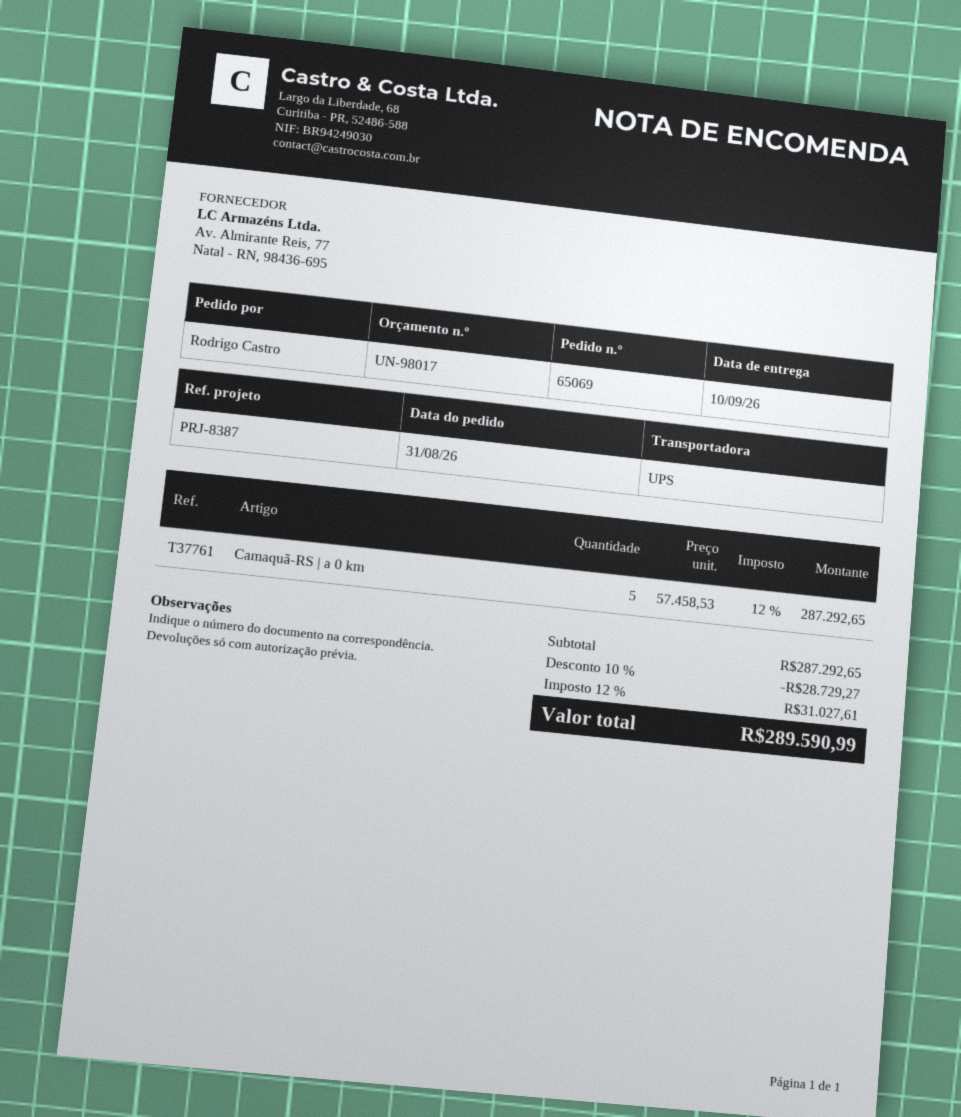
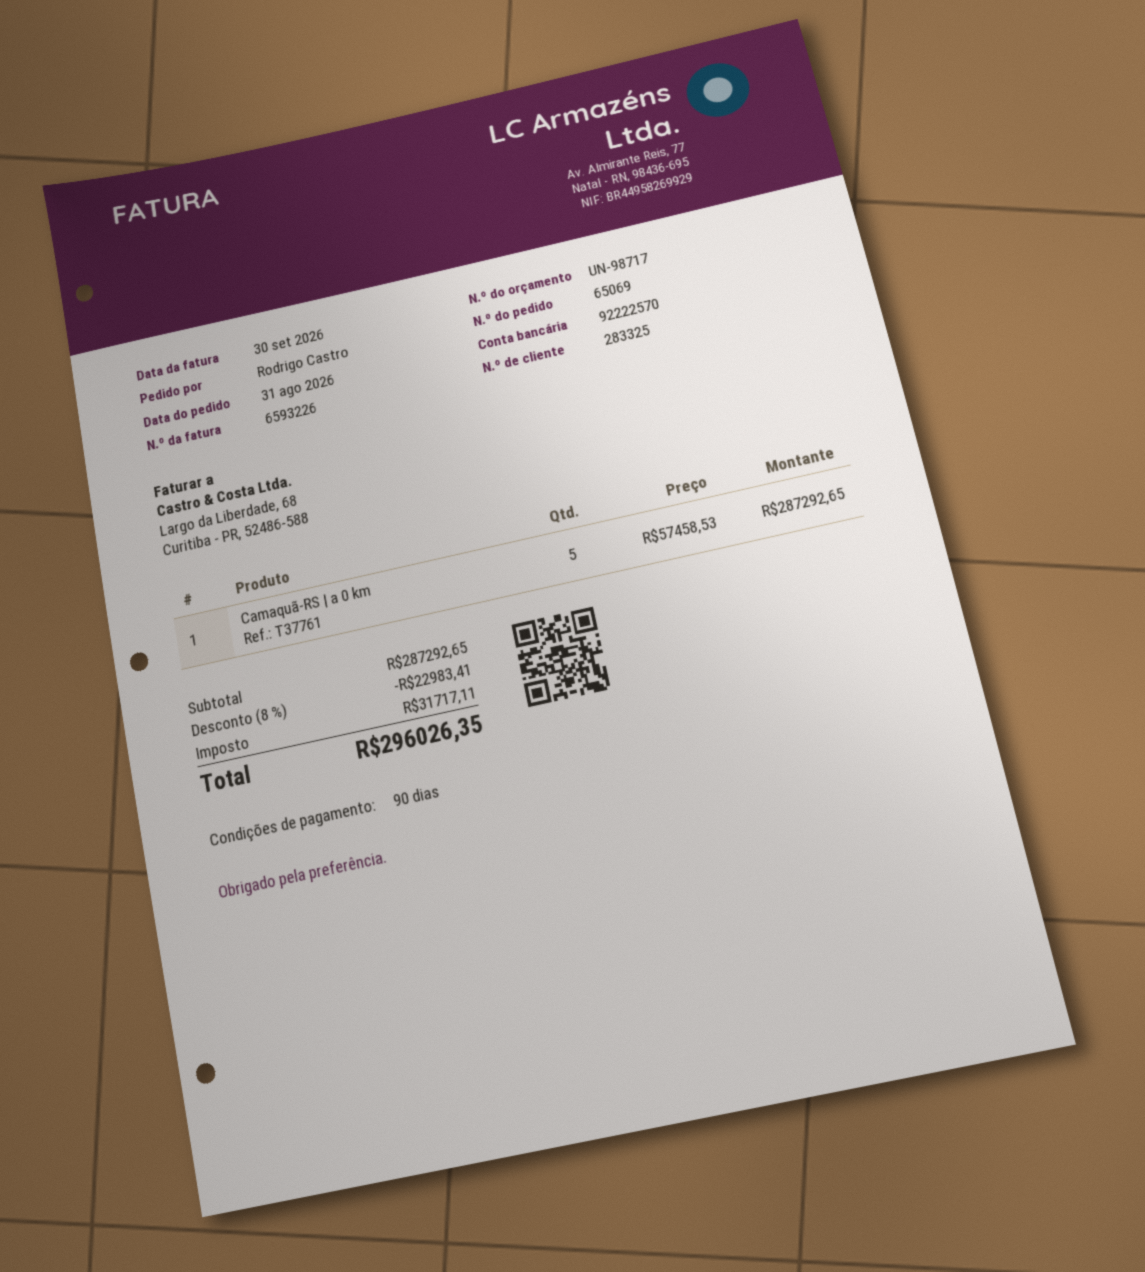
quote number: UN-98017 -> UN-98717
discount: 10% = 28729.27 -> 8% = 22983.41
tax: 31027.61 -> 31717.11
total: 289590.99 -> 296026.35

